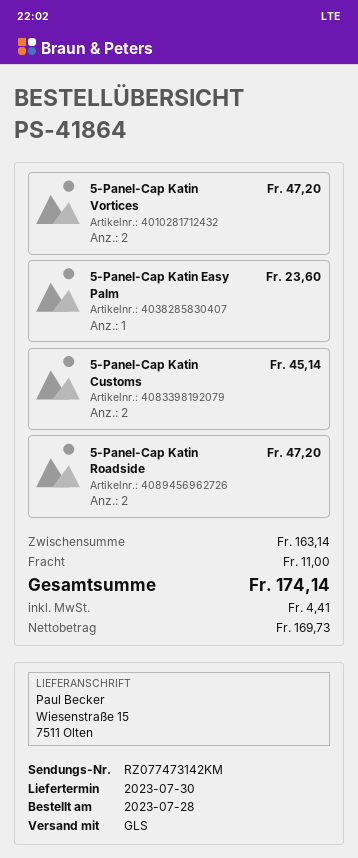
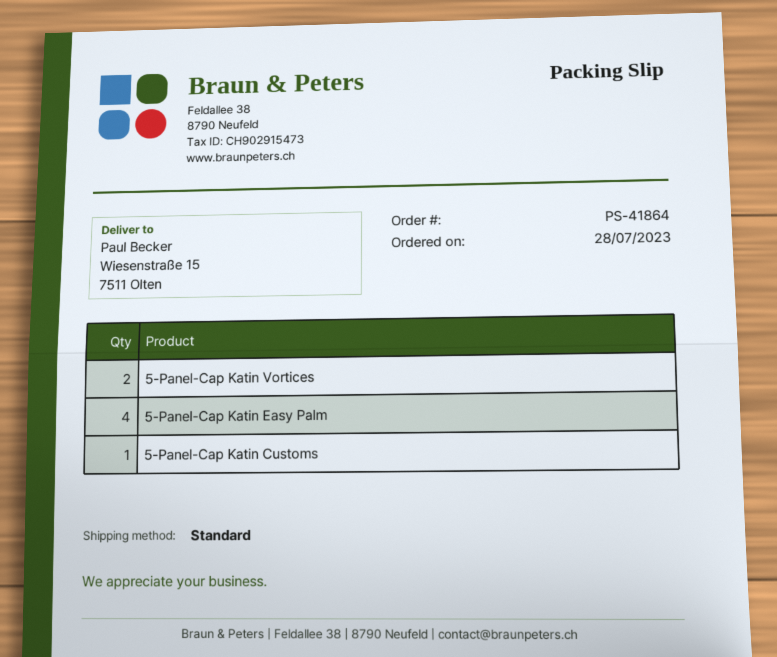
shipping method: GLS -> standard
5-Panel-Cap Katin Easy Palm: 1 -> 4
5-Panel-Cap Katin Customs: 2 -> 1
5-Panel-Cap Katin Roadside: 2 -> none

